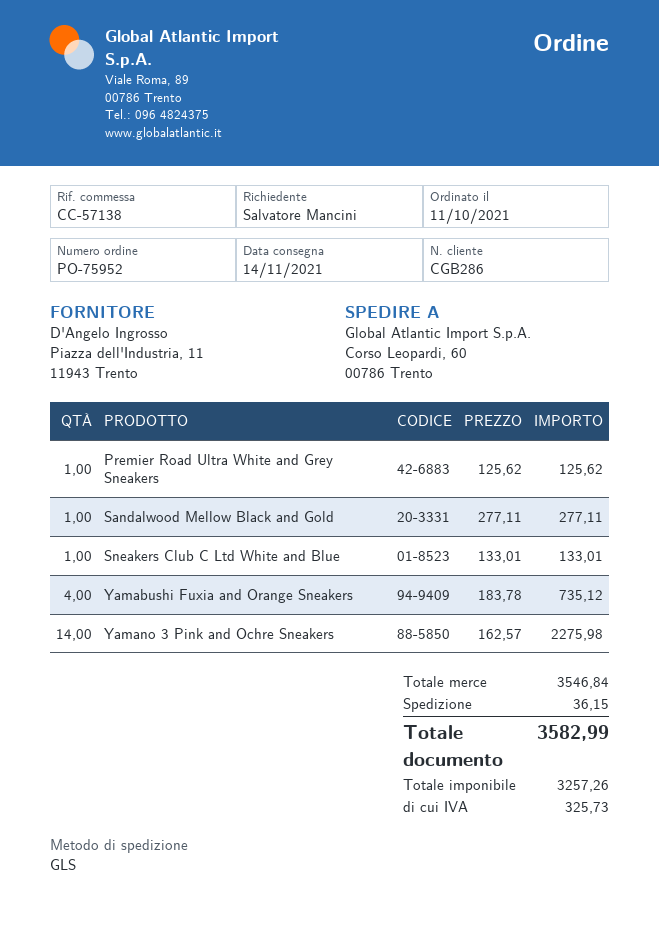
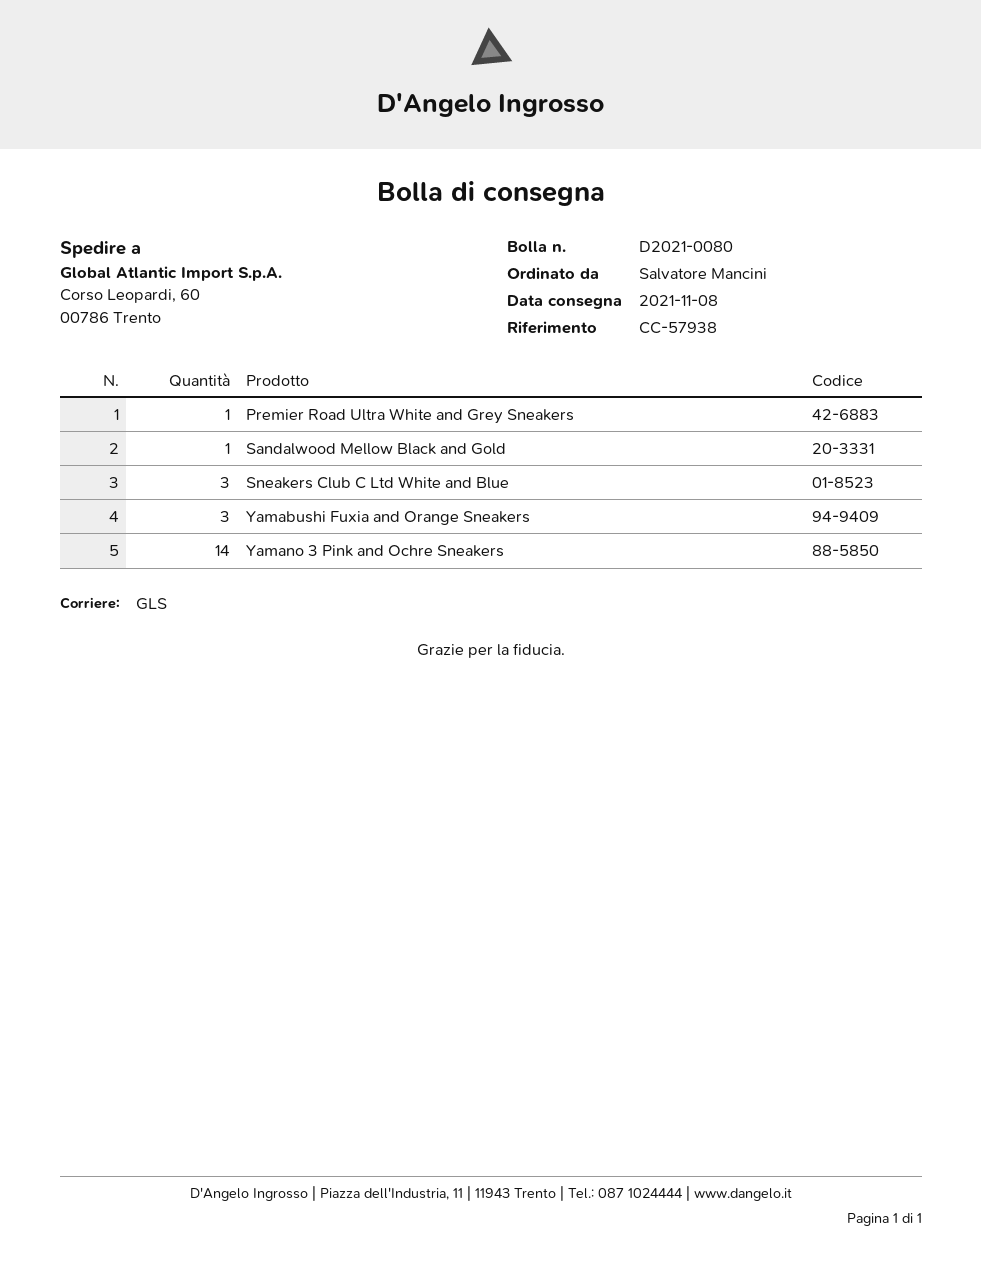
delivery date: 2021-11-14 -> 2021-11-08
reference: CC-57138 -> CC-57938
Sneakers Club C Ltd White and Blue: 1 -> 3
Yamabushi Fuxia and Orange Sneakers: 4 -> 3

